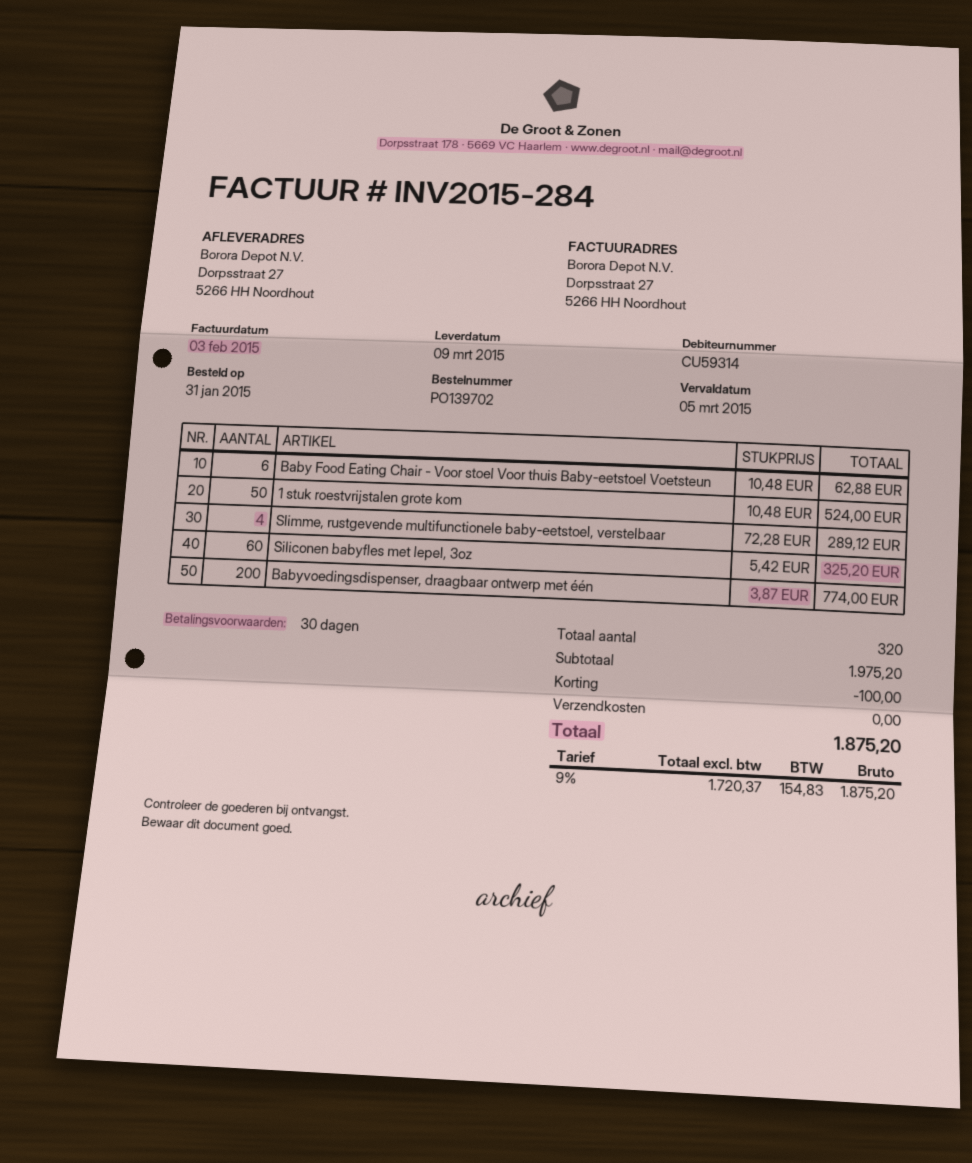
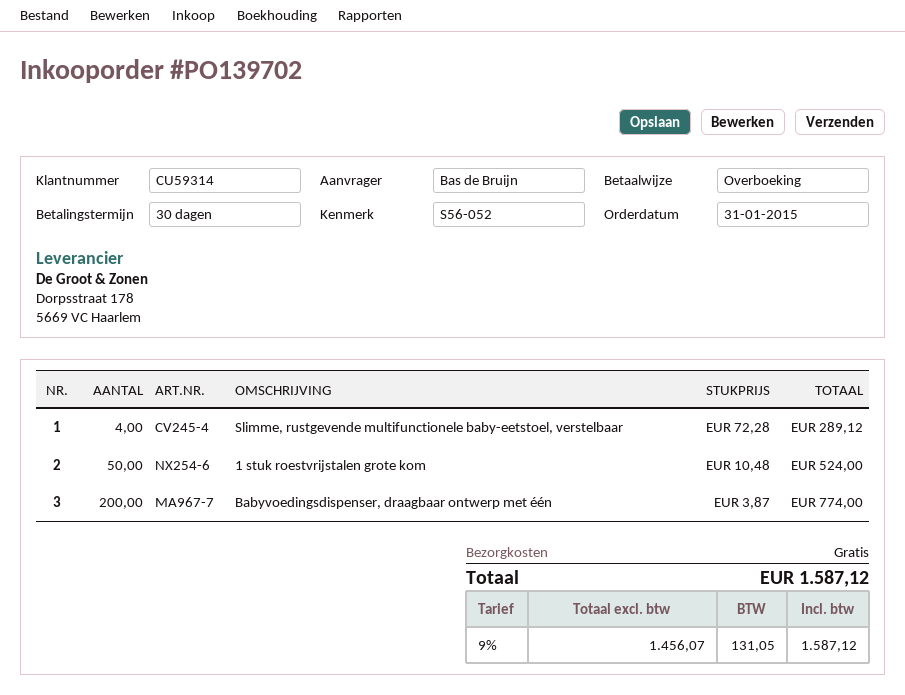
Baby Food Eating Chair - Voor stoel Voor thuis Baby-eetstoel Voetsteun: 6 x 10.48 = 62.88 -> none
Siliconen babyfles met lepel, 3oz: 60 x 5.42 = 325.20 -> none
discount: 100.00 -> none
net: 1720.37 -> 1456.07
tax: 9% = 154.83 -> 9% = 131.05
total: 1875.20 -> 1587.12

